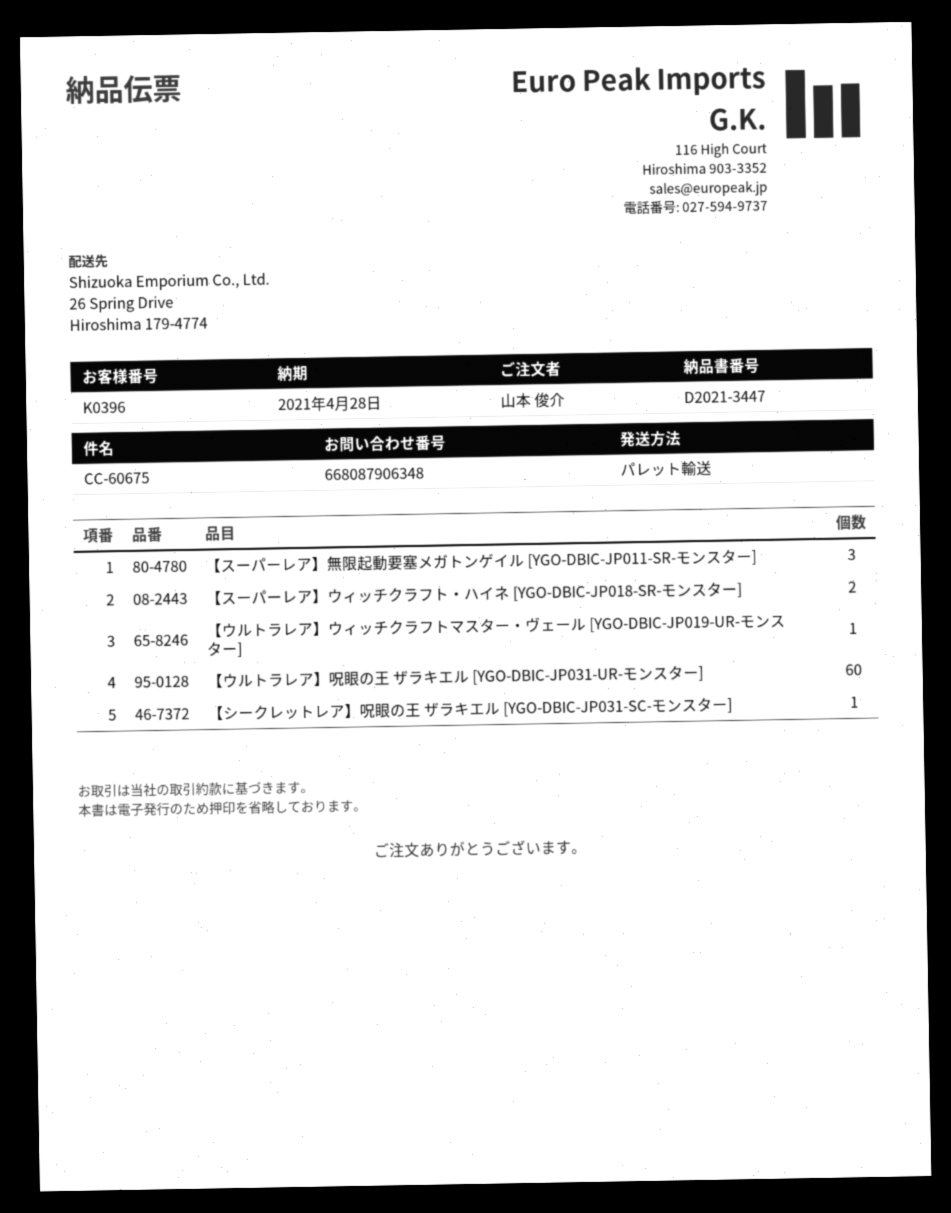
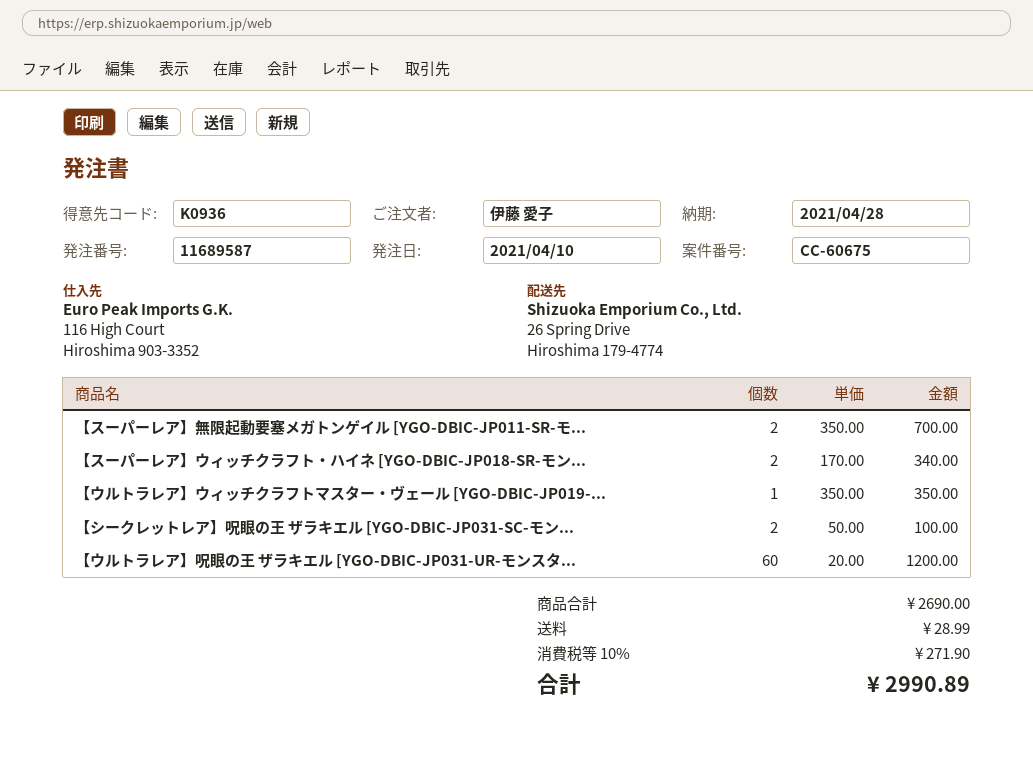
customer number: K0396 -> K0936
ordered by: 山本 俊介 -> 伊藤 愛子
【スーパーレア】無限起動要塞メガトンゲイル [YGO-DBIC-JP011-SR-モンスター]: 3 -> 2
【シークレットレア】呪眼の王 ザラキエル [YGO-DBIC-JP031-SC-モンスター]: 1 -> 2

